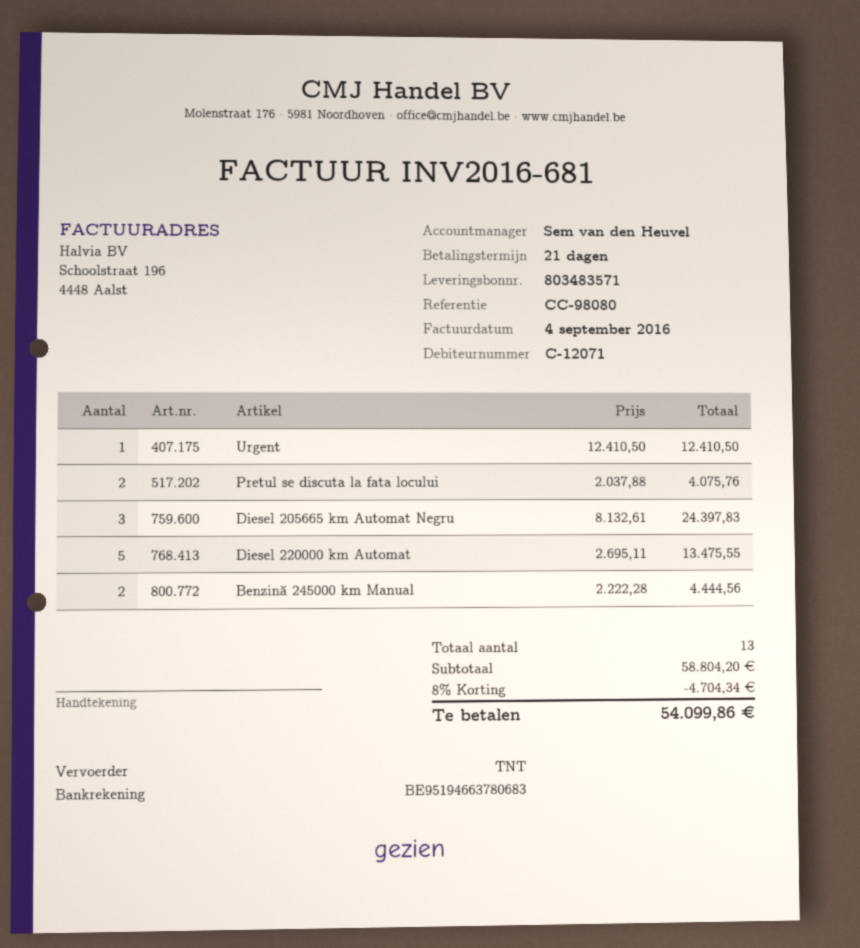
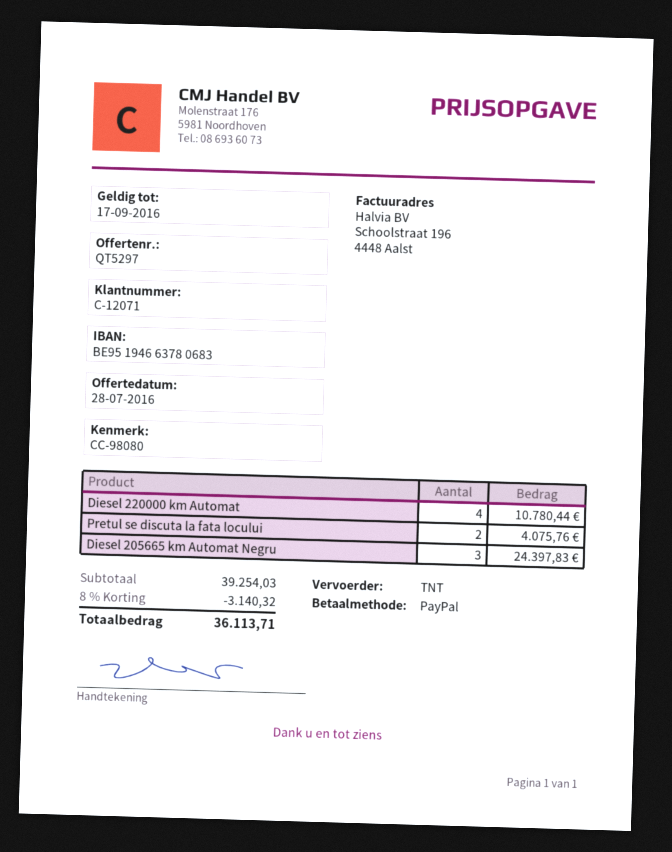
Urgent: 1 for 12410.50 -> none
Diesel 220000 km Automat: 5 for 13475.55 -> 4 for 10780.44
Benzină 245000 km Manual: 2 for 4444.56 -> none
subtotal: 58804.20 -> 39254.03
discount: 8% = 4704.34 -> 8% = 3140.32
total: 54099.86 -> 36113.71

